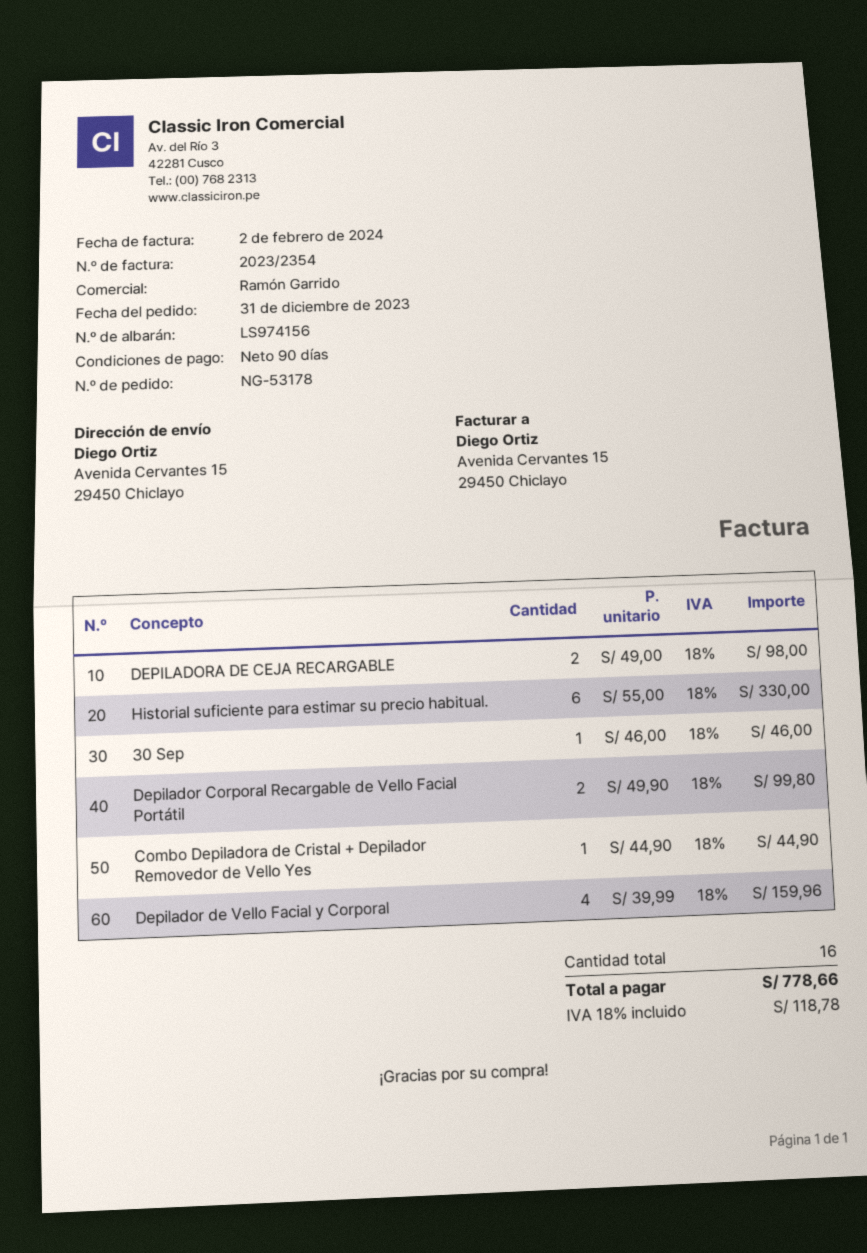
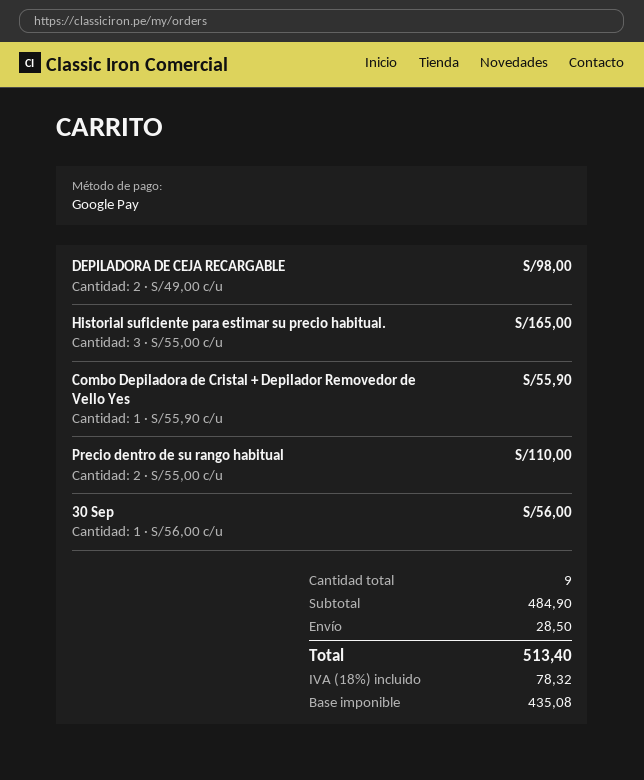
Historial suficiente para estimar su precio habitual.: 6 x 55.00 = 330.00 -> 3 x 55.00 = 165.00
30 Sep: 1 x 46.00 = 46.00 -> 1 x 56.00 = 56.00
Depilador Corporal Recargable de Vello Facial Portátil: 2 x 49.90 = 99.80 -> none
Combo Depiladora de Cristal + Depilador Removedor de Vello Yes: 1 x 44.90 = 44.90 -> 1 x 55.90 = 55.90
Depilador de Vello Facial y Corporal: 4 x 39.99 = 159.96 -> none
Precio dentro de su rango habitual: none -> 2 x 55.00 = 110.00
total quantity: 16 -> 9
shipping: none -> 28.50
tax: 18% = 118.78 -> 18% = 78.32
total: 778.66 -> 513.40

